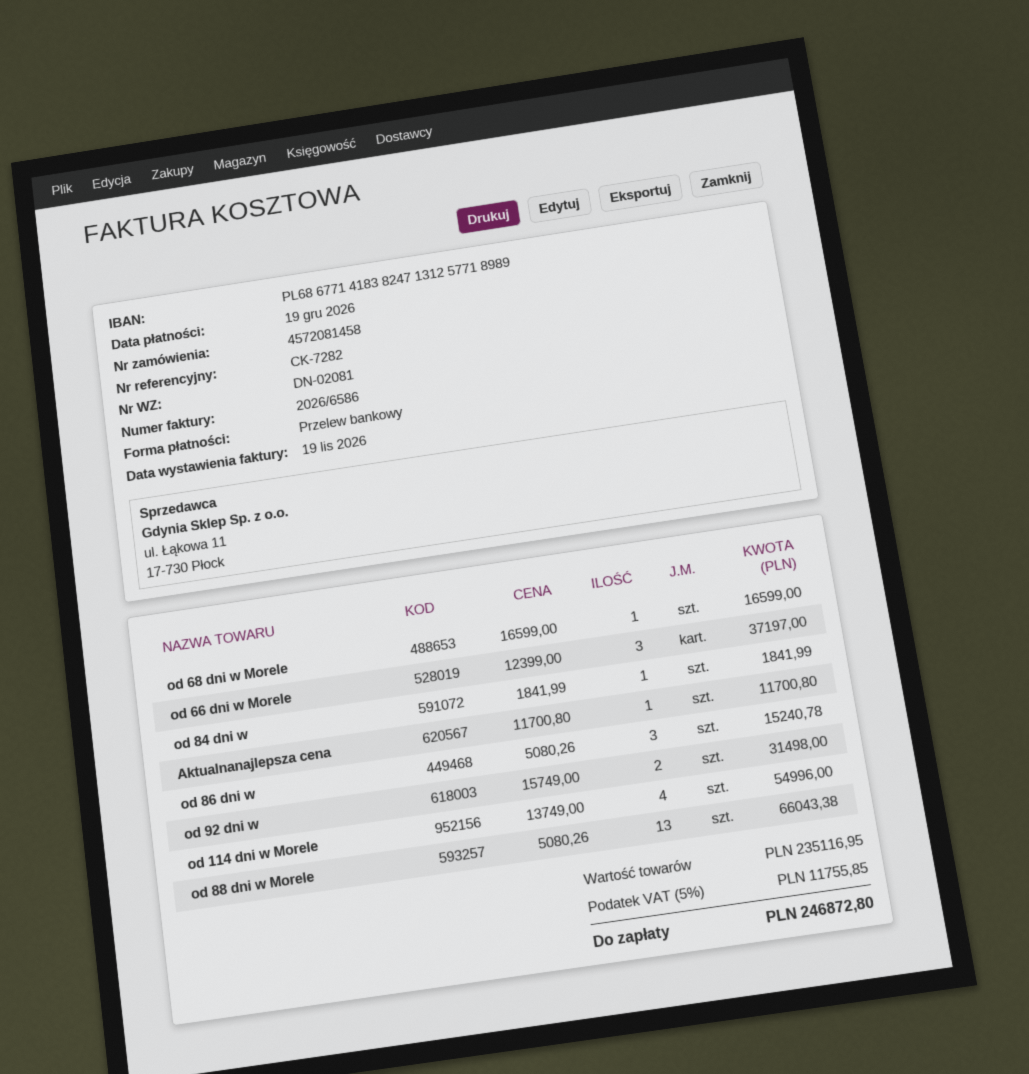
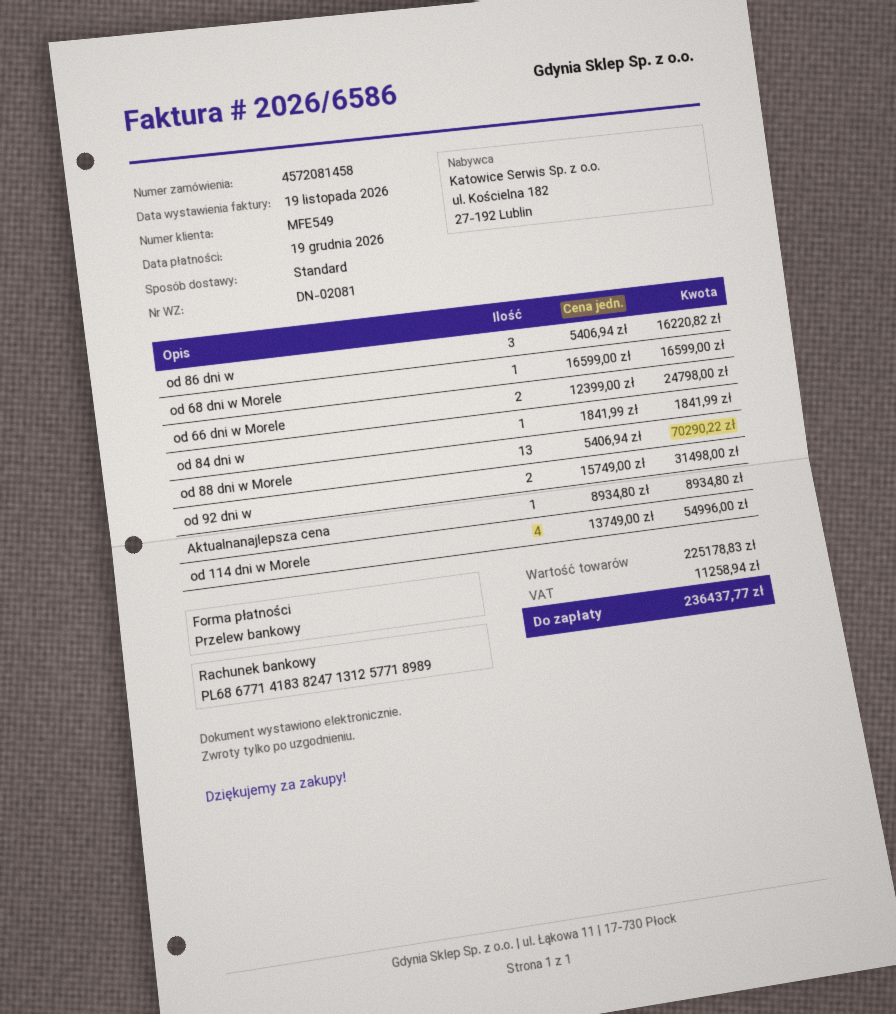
od 66 dni w Morele: 3 x 12399.00 = 37197.00 -> 2 x 12399.00 = 24798.00
Aktualnanajlepsza cena: 1 x 11700.80 = 11700.80 -> 1 x 8934.80 = 8934.80
od 86 dni w: 3 x 5080.26 = 15240.78 -> 3 x 5406.94 = 16220.82
od 88 dni w Morele: 13 x 5080.26 = 66043.38 -> 13 x 5406.94 = 70290.22
subtotal: 235116.95 -> 225178.83
tax: 11755.85 -> 11258.94
total: 246872.80 -> 236437.77

